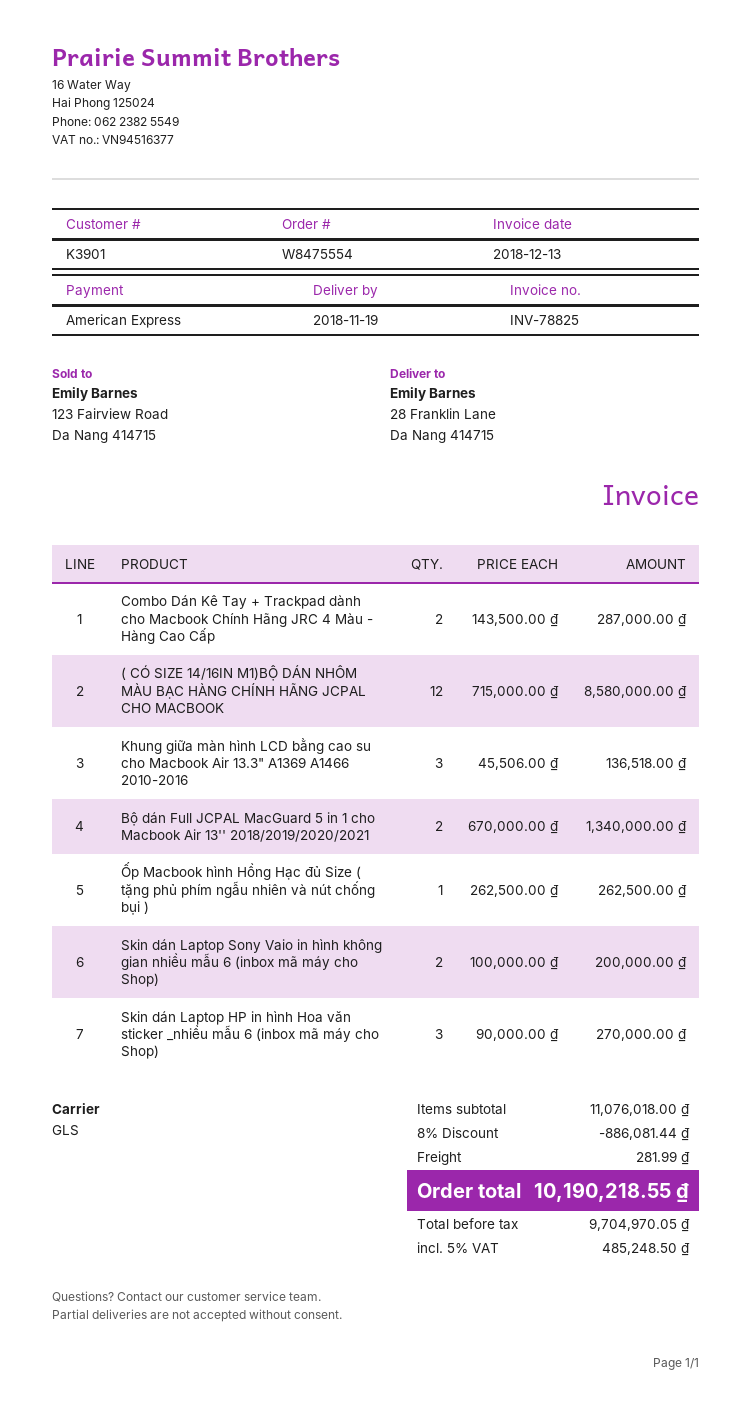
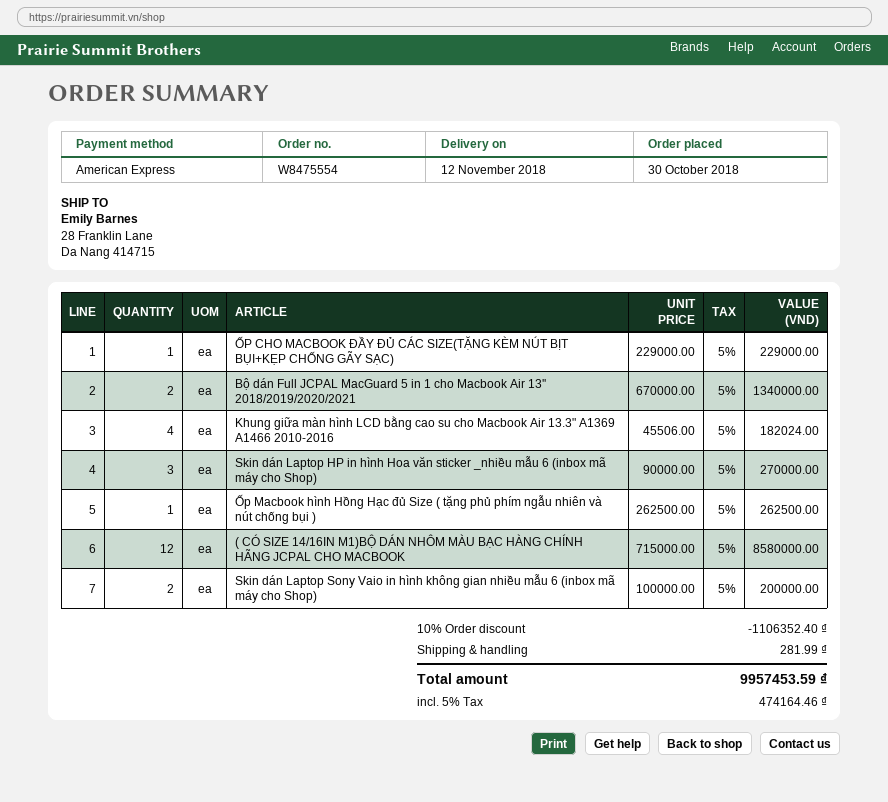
delivery date: 2018-11-19 -> 2018-11-12
Combo Dán Kê Tay + Trackpad dành cho Macbook Chính Hãng JRC 4 Màu - Hàng Cao Cấp: 2 x 143500.00 = 287000.00 -> none
Khung giữa màn hình LCD bằng cao su cho Macbook Air 13.3" A1369 A1466 2010-2016: 3 x 45506.00 = 136518.00 -> 4 x 45506.00 = 182024.00
ỐP CHO MACBOOK ĐẦY ĐỦ CÁC SIZE(TẶNG KÈM NÚT BỊT BỤI+KẸP CHỐNG GÃY SẠC): none -> 1 x 229000.00 = 229000.00
discount: 8% = 886081.44 -> 10% = 1106352.40
tax: 5% = 485248.50 -> 5% = 474164.46
total: 10190218.55 -> 9957453.59

